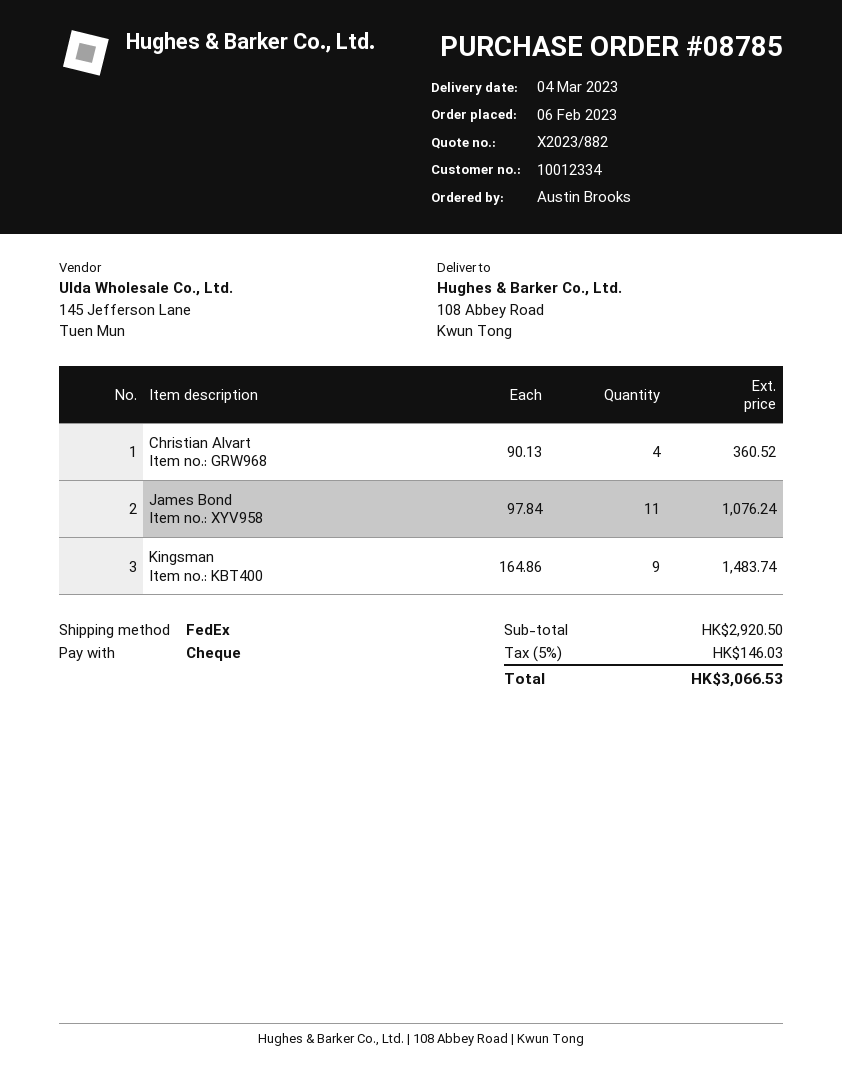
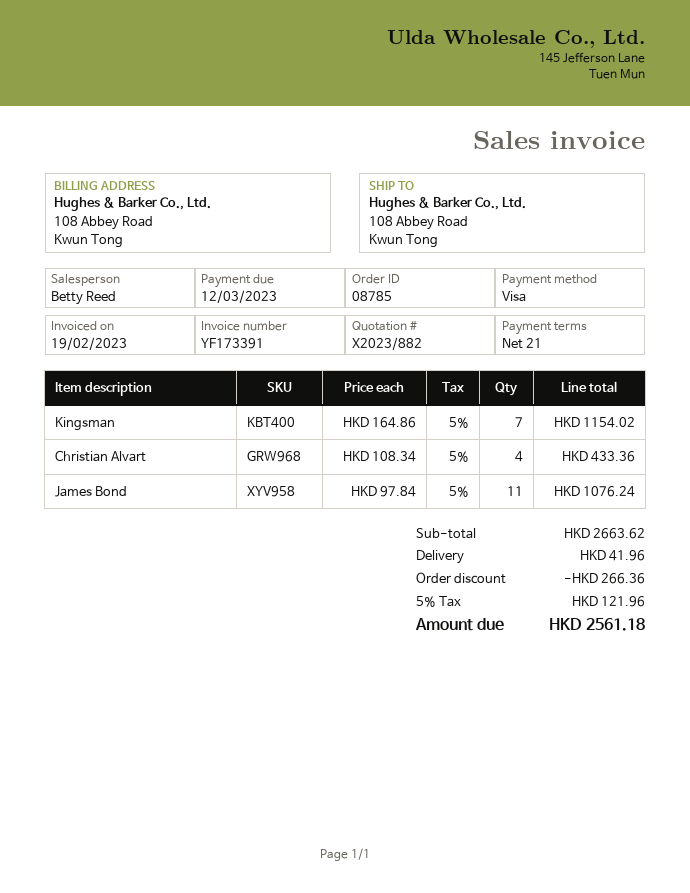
payment method: cheque -> Visa
Christian Alvart: 4 x 90.13 = 360.52 -> 4 x 108.34 = 433.36
Kingsman: 9 x 164.86 = 1483.74 -> 7 x 164.86 = 1154.02
subtotal: 2920.50 -> 2663.62
discount: none -> 266.36
shipping: none -> 41.96
tax: 5% = 146.03 -> 5% = 121.96
total: 3066.53 -> 2561.18

